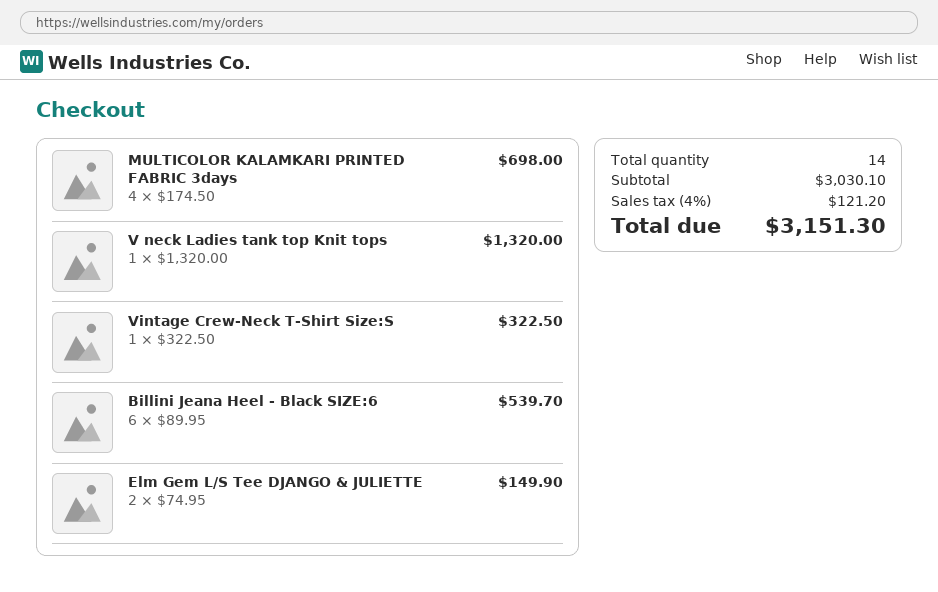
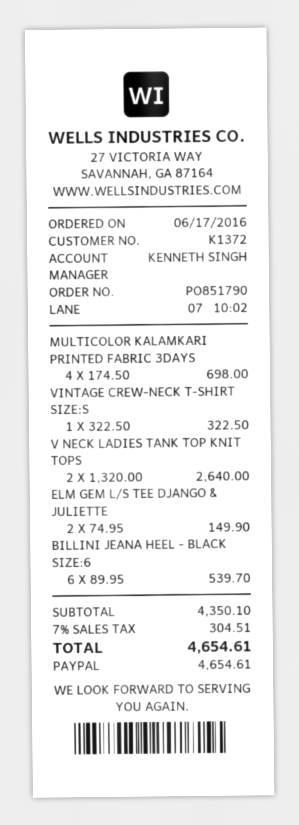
V neck Ladies tank top Knit tops: 1 x 1320.00 = 1320.00 -> 2 x 1320.00 = 2640.00
subtotal: 3030.10 -> 4350.10
tax: 4% = 121.20 -> 7% = 304.51
total: 3151.30 -> 4654.61

